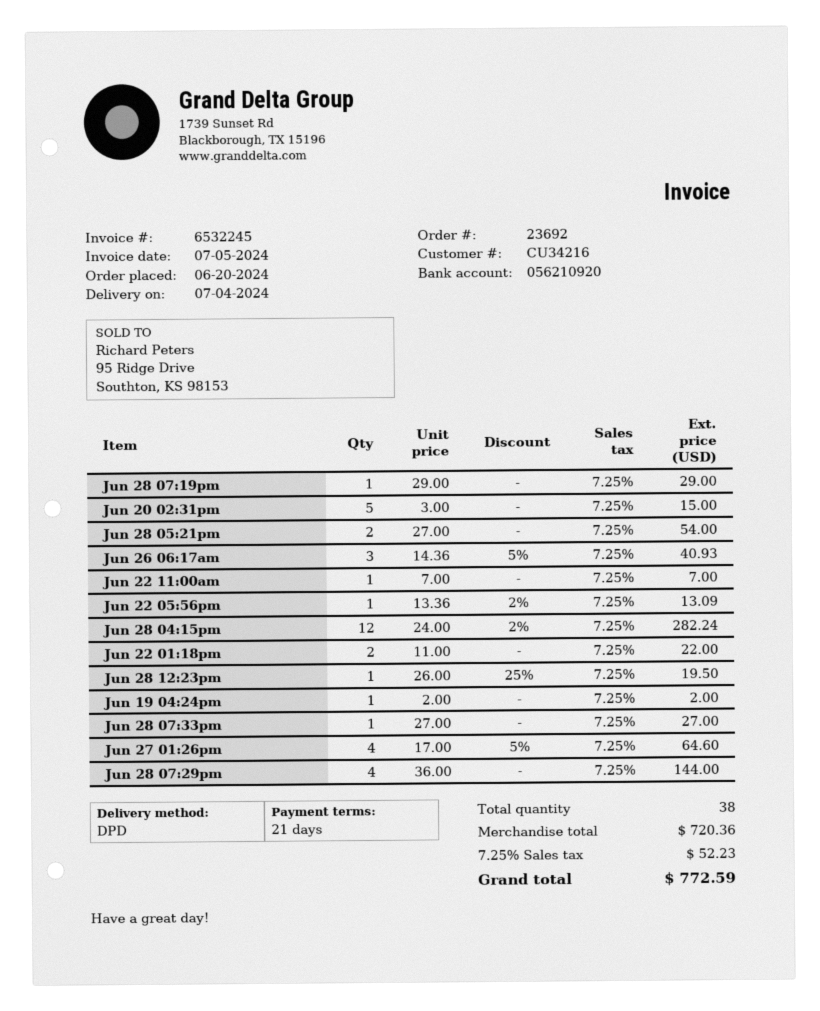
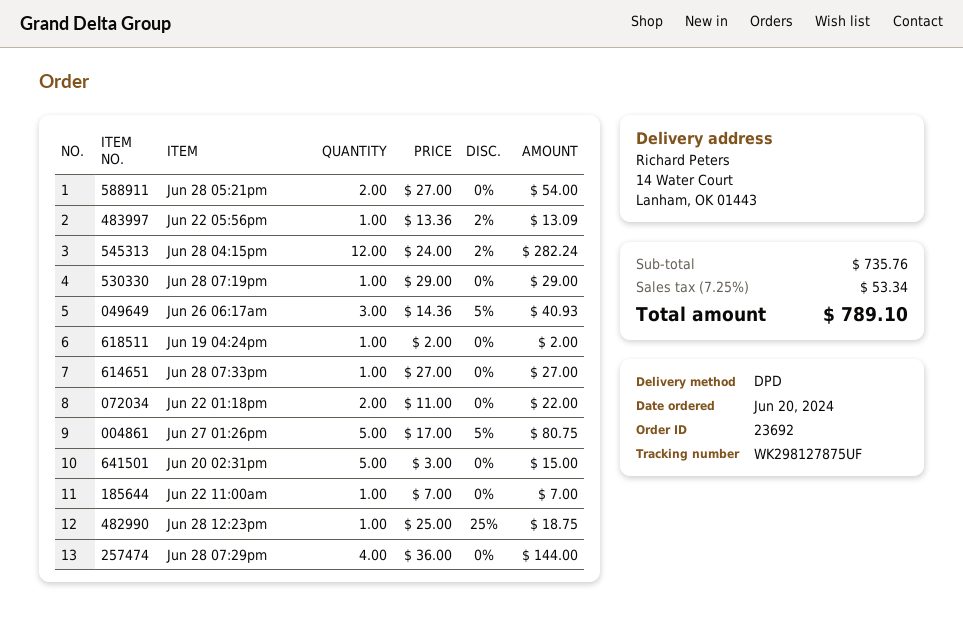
Jun 28 12:23pm: 1 x 26.00 - 25% = 19.50 -> 1 x 25.00 - 25% = 18.75
Jun 27 01:26pm: 4 x 17.00 - 5% = 64.60 -> 5 x 17.00 - 5% = 80.75
subtotal: 720.36 -> 735.76
tax: 7.25% = 52.23 -> 7.25% = 53.34
total: 772.59 -> 789.10

